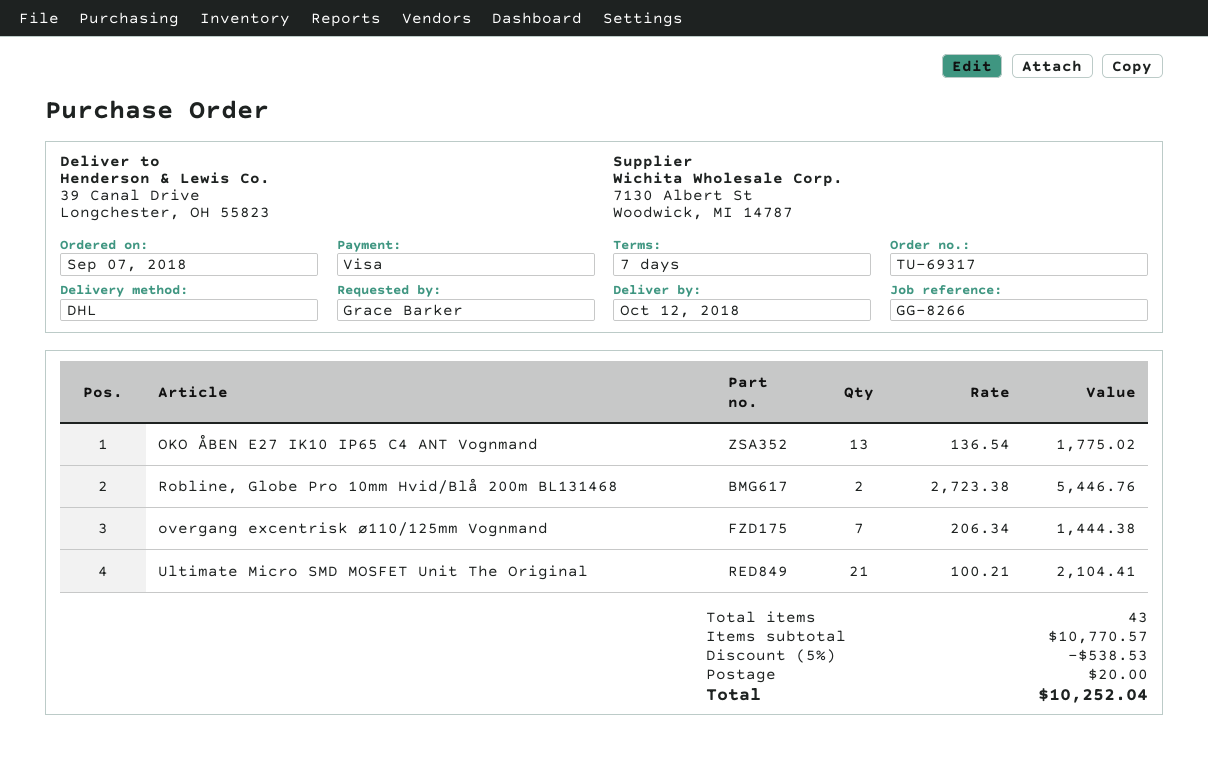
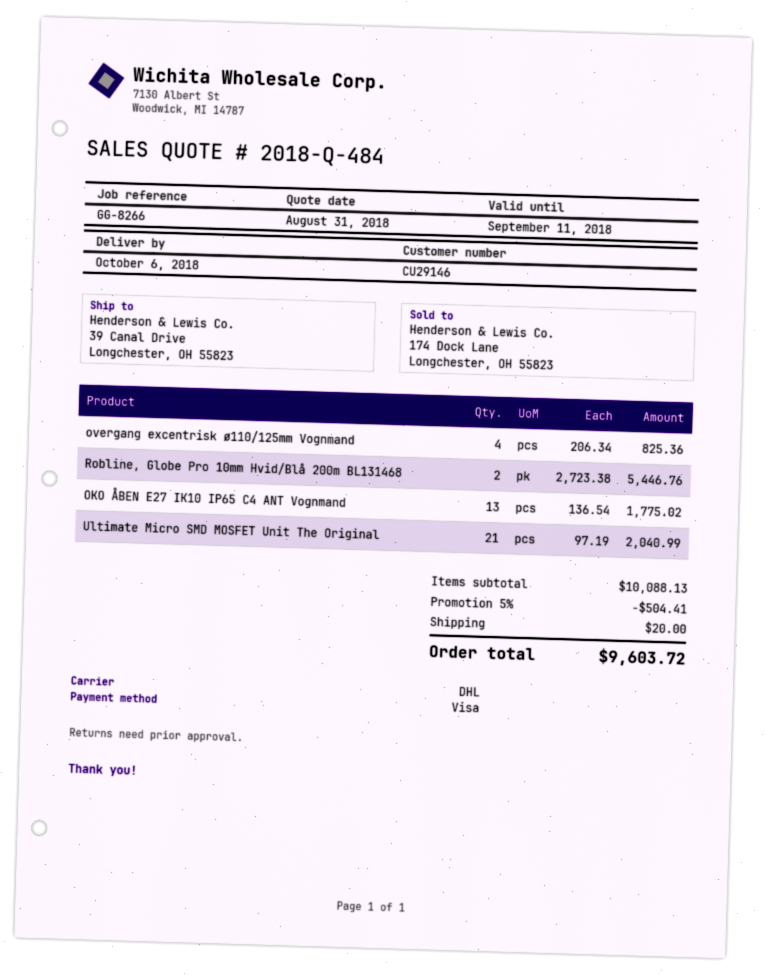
delivery date: 2018-10-12 -> 2018-10-06
overgang excentrisk ø110/125mm Vognmand: 7 x 206.34 = 1444.38 -> 4 x 206.34 = 825.36
Ultimate Micro SMD MOSFET Unit The Original: 21 x 100.21 = 2104.41 -> 21 x 97.19 = 2040.99
subtotal: 10770.57 -> 10088.13
discount: 5% = 538.53 -> 5% = 504.41
total: 10252.04 -> 9603.72

